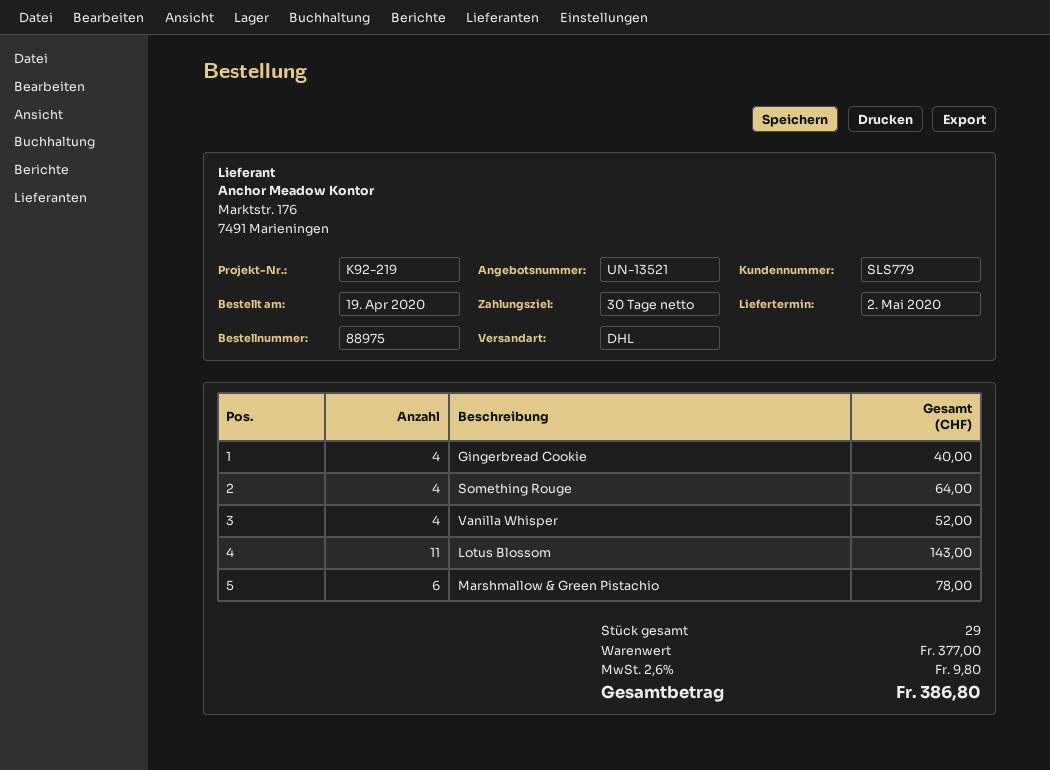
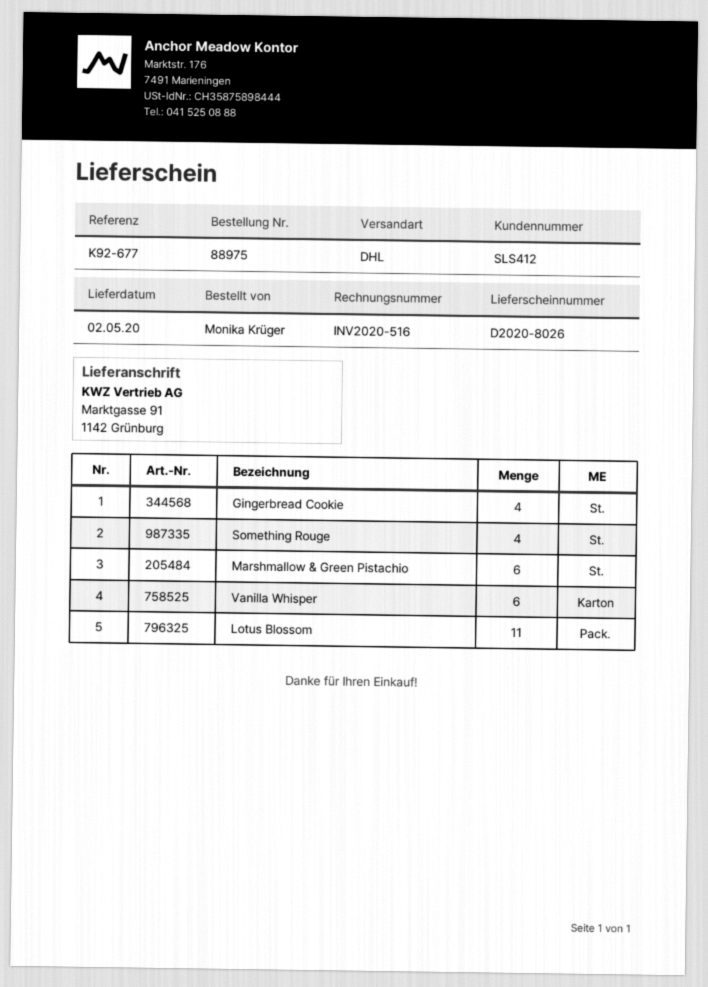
customer number: SLS779 -> SLS412
reference: K92-219 -> K92-677
Vanilla Whisper: 4 -> 6

